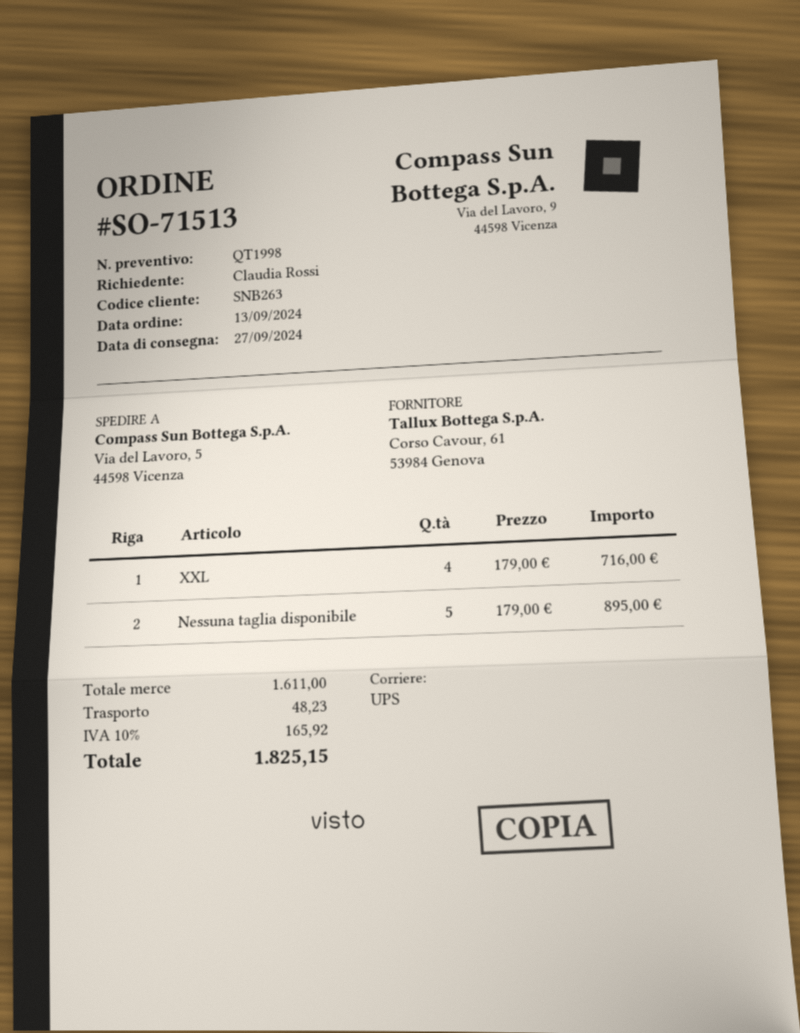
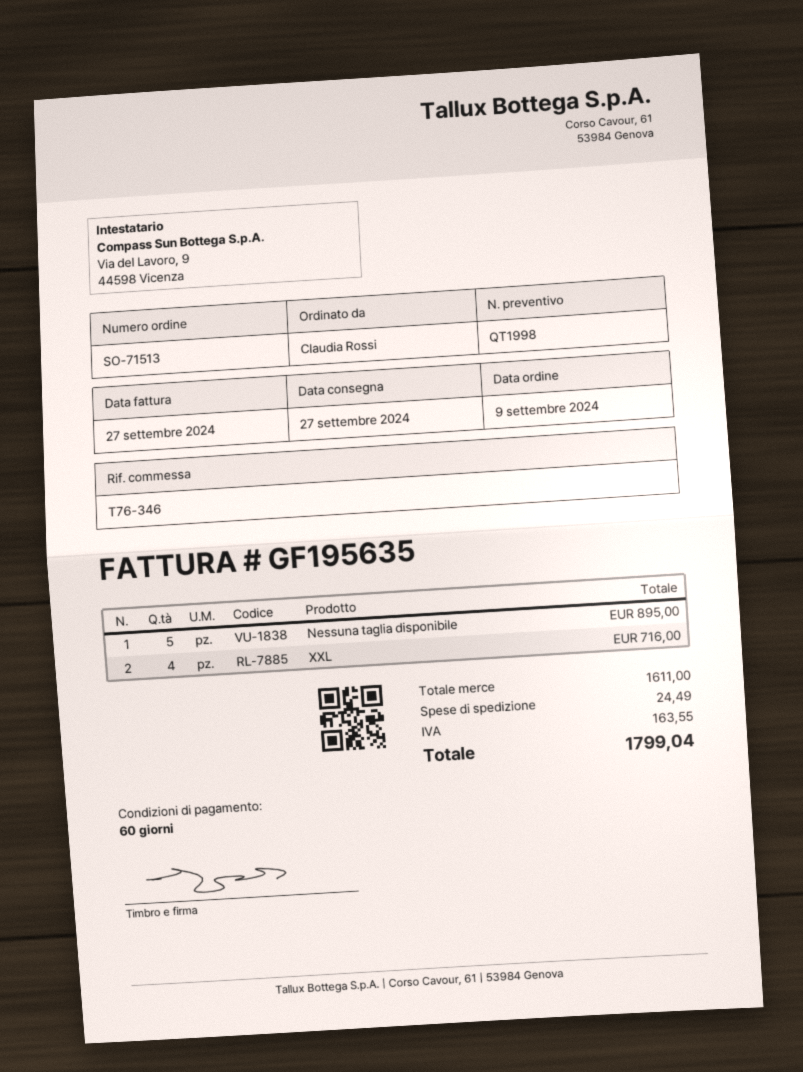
order date: 2024-09-13 -> 2024-09-09
shipping: 48.23 -> 24.49
tax: 165.92 -> 163.55
total: 1825.15 -> 1799.04

